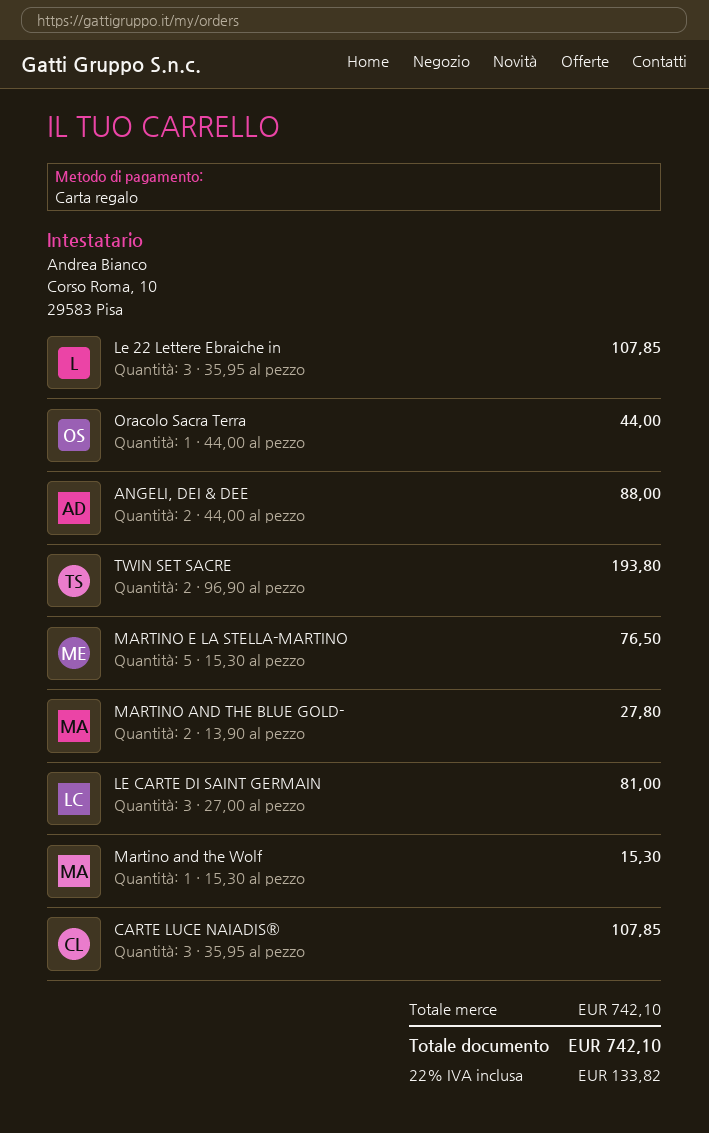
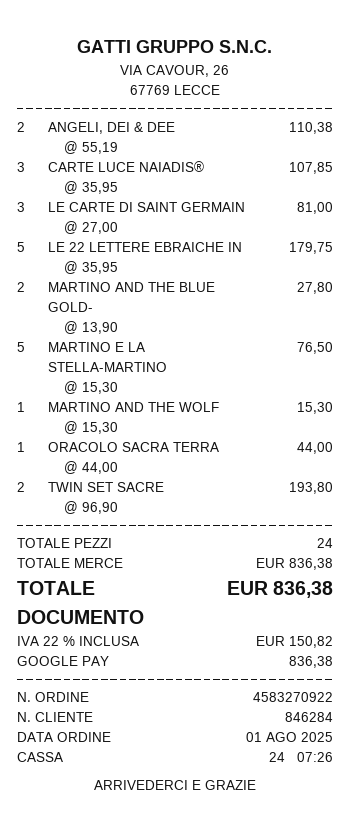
payment method: gift card -> Google Pay
Le 22 Lettere Ebraiche in: 3 x 35.95 = 107.85 -> 5 x 35.95 = 179.75
ANGELI, DEI & DEE: 2 x 44.00 = 88.00 -> 2 x 55.19 = 110.38
subtotal: 742.10 -> 836.38
tax: 22% = 133.82 -> 22% = 150.82
total: 742.10 -> 836.38

